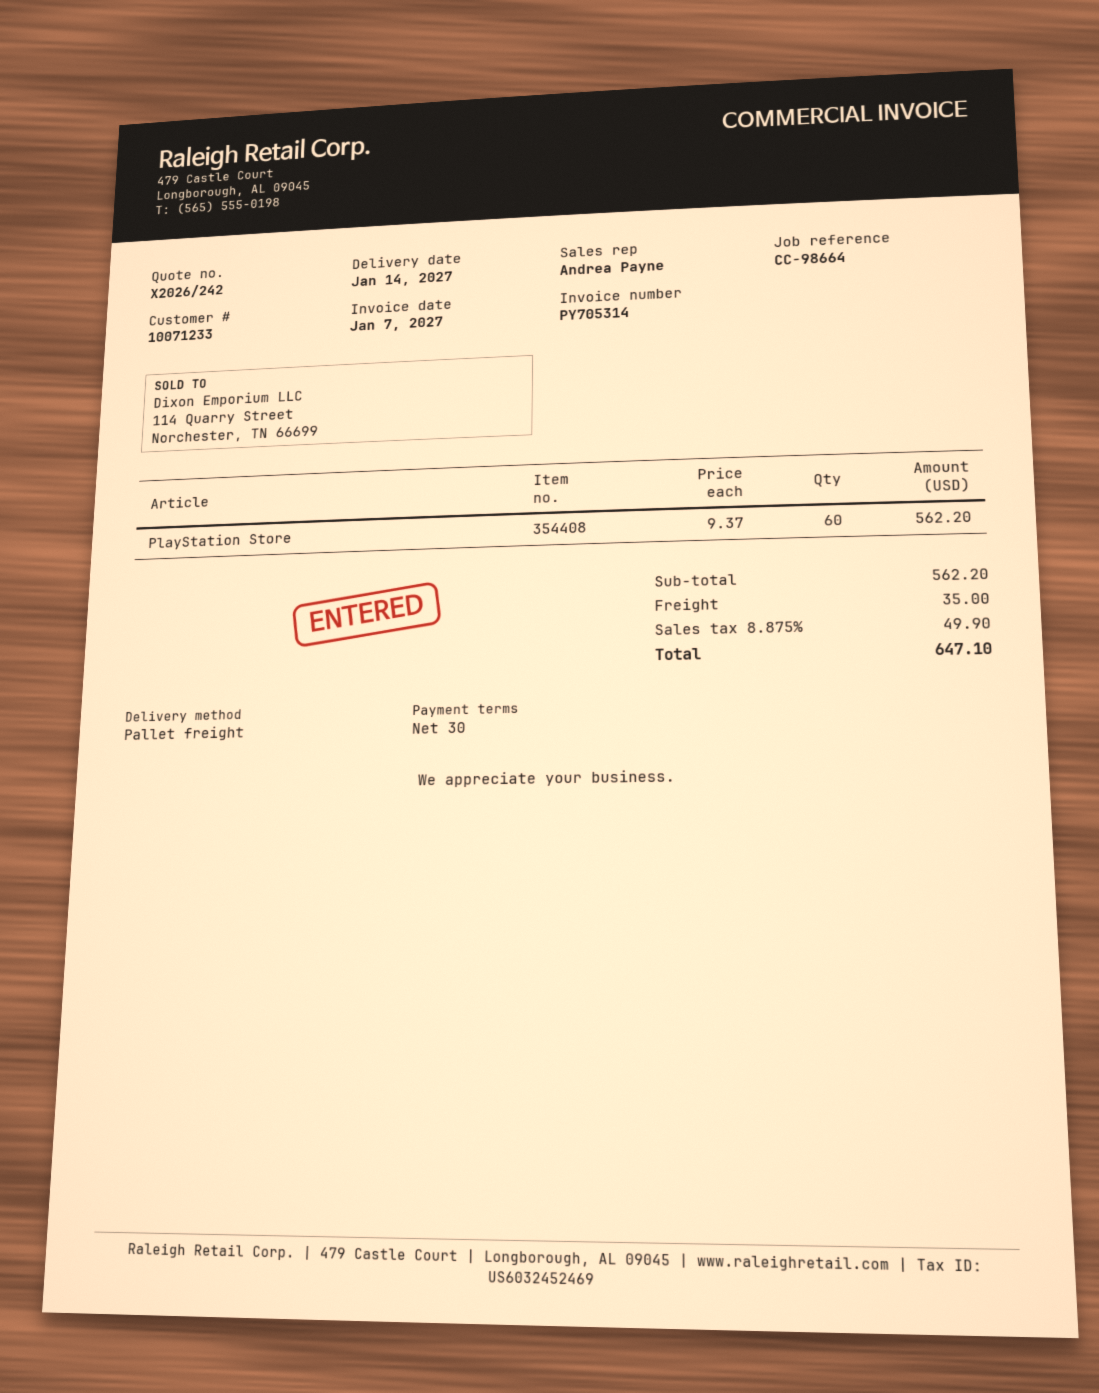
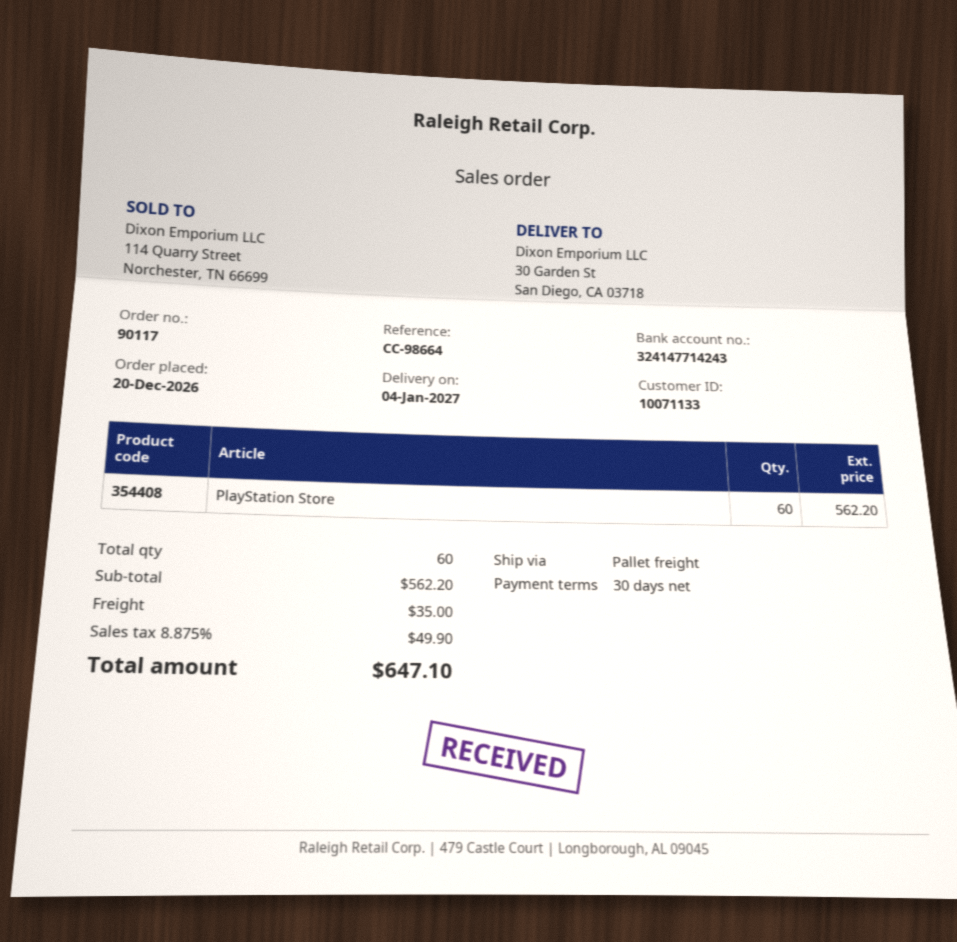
delivery date: 2027-01-14 -> 2027-01-04
customer number: 10071233 -> 10071133

